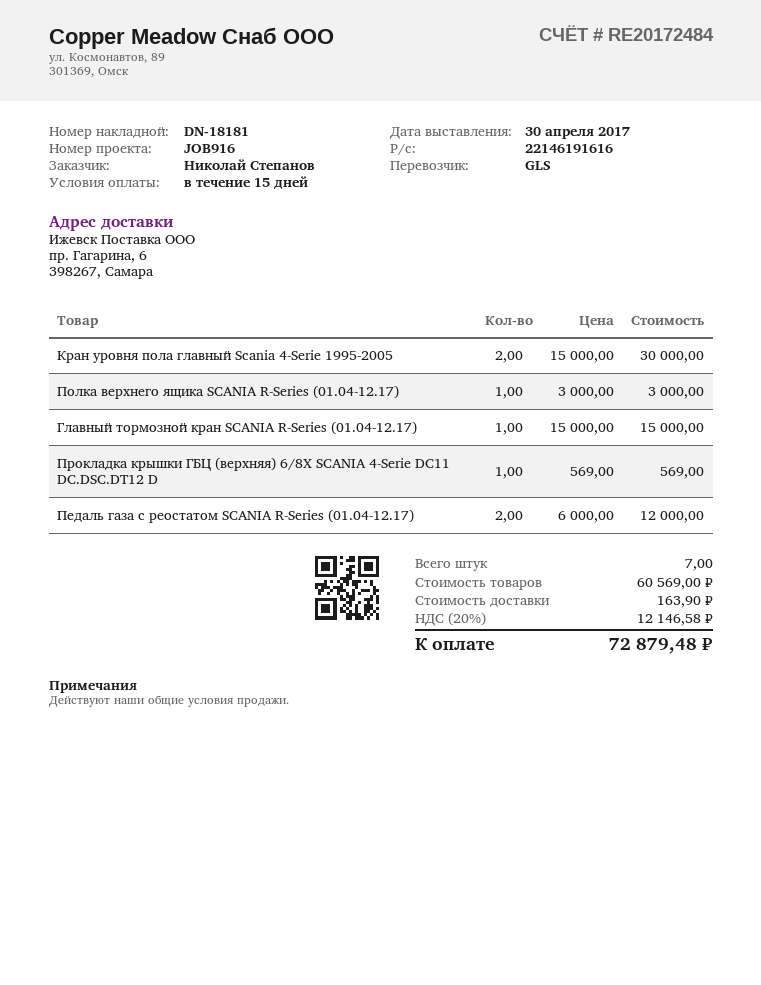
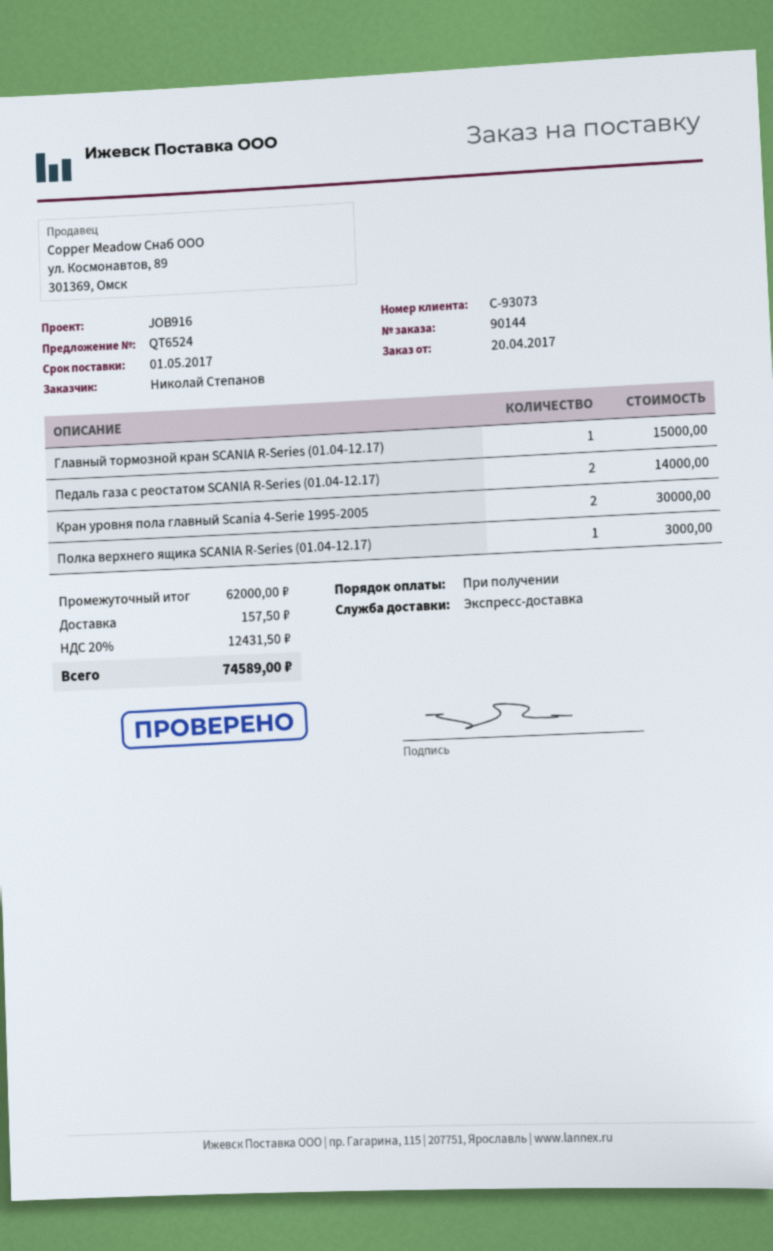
payment terms: 15 days -> on receipt
shipping method: GLS -> express
Прокладка крышки ГБЦ (верхняя) 6/8Х SCANIA 4-Serie DC11 DC.DSC.DT12 D: 1 for 569.00 -> none
Педаль газа с реостатом SCANIA R-Series (01.04-12.17): 2 for 12000.00 -> 2 for 14000.00
subtotal: 60569.00 -> 62000.00
shipping: 163.90 -> 157.50
tax: 20% = 12146.58 -> 20% = 12431.50
total: 72879.48 -> 74589.00

